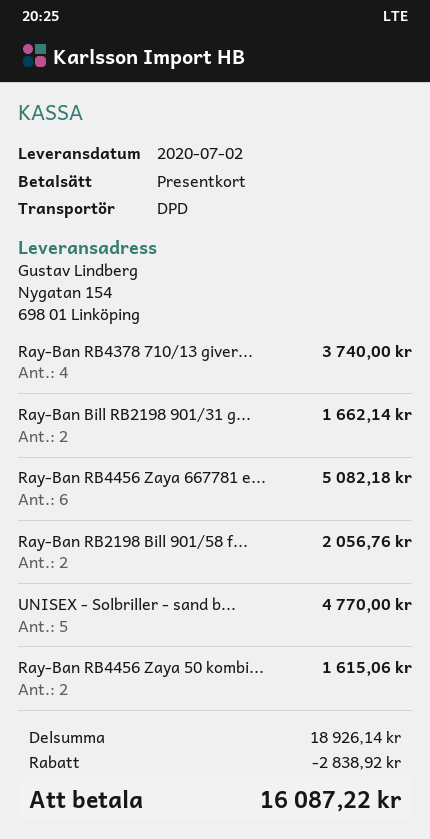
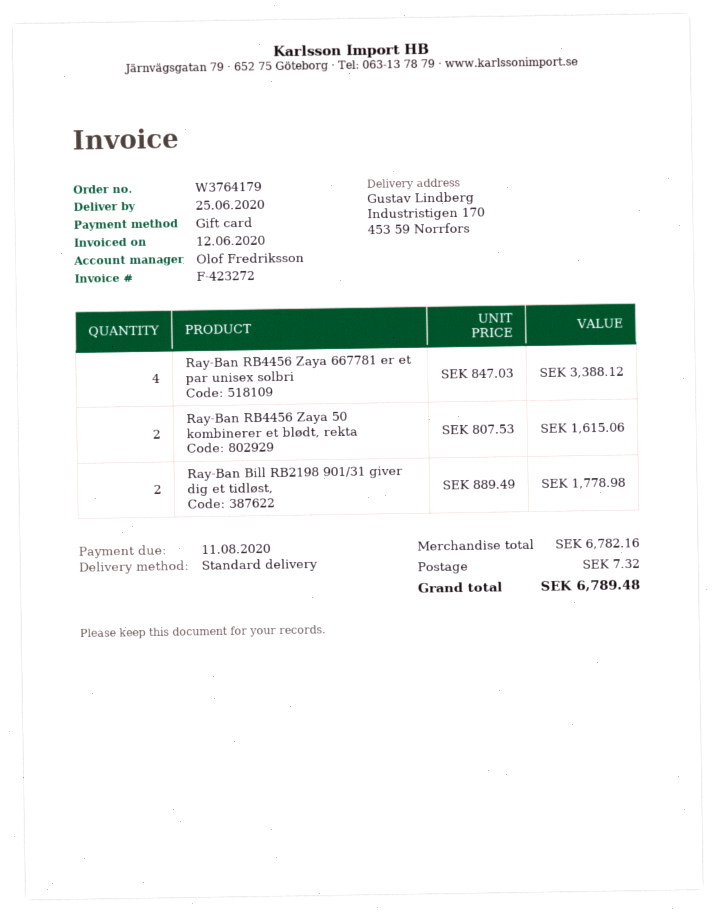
delivery date: 2020-07-02 -> 2020-06-25
shipping method: DPD -> standard
ship to: Nygatan 154, 698 01 Linköping -> Industristigen 170, 453 59 Norrfors
Ray-Ban RB4378 710/13 giver...: 4 for 3740.00 -> none
Ray-Ban Bill RB2198 901/31 g...: 2 for 1662.14 -> 2 for 1778.98
Ray-Ban RB4456 Zaya 667781 e...: 6 for 5082.18 -> 4 for 3388.12
Ray-Ban RB2198 Bill 901/58 f...: 2 for 2056.76 -> none
UNISEX - Solbriller - sand b...: 5 for 4770.00 -> none
subtotal: 18926.14 -> 6782.16
discount: 2838.92 -> none
shipping: none -> 7.32
total: 16087.22 -> 6789.48

